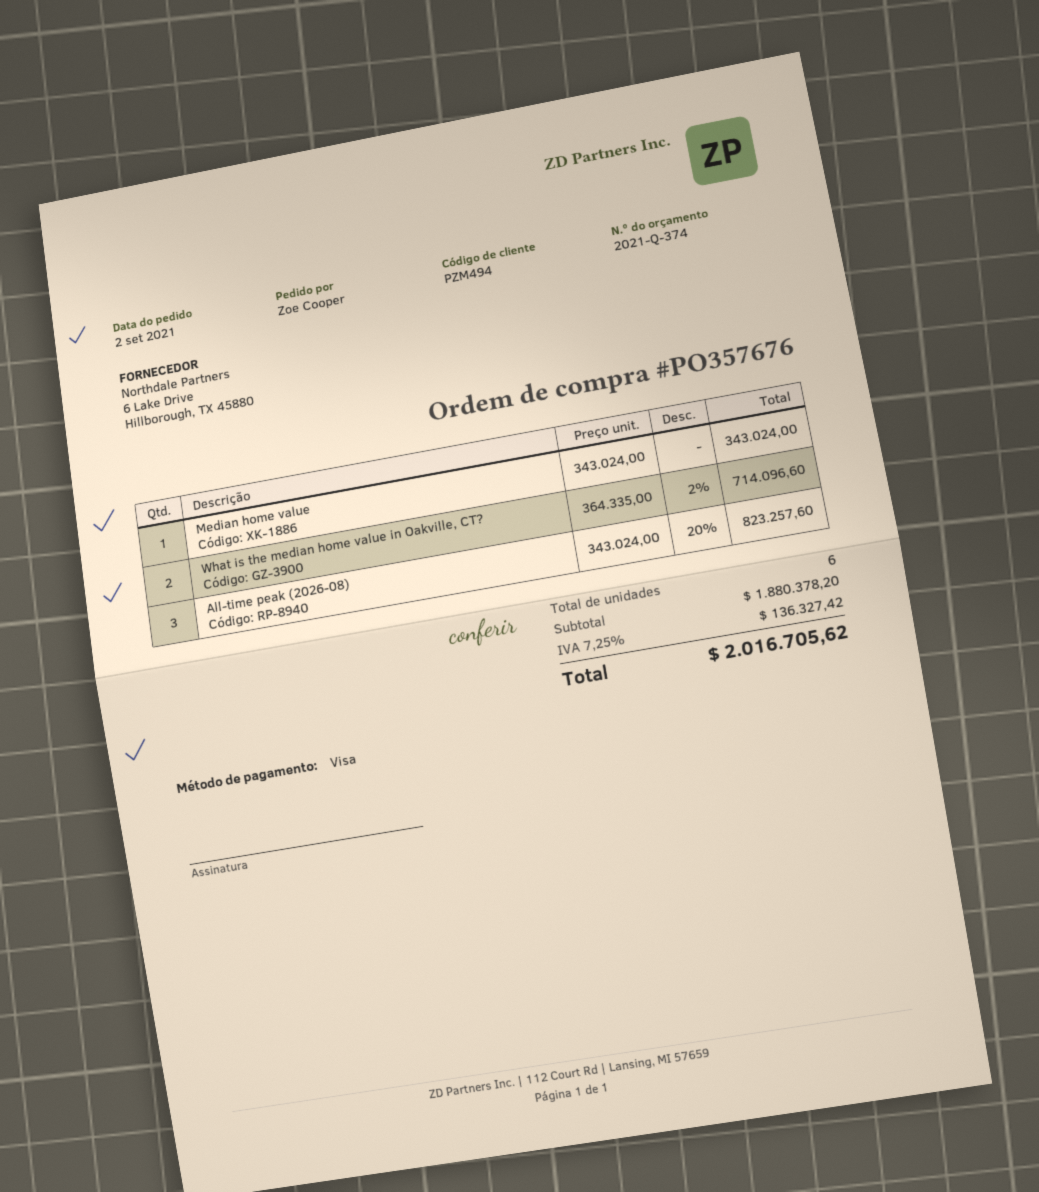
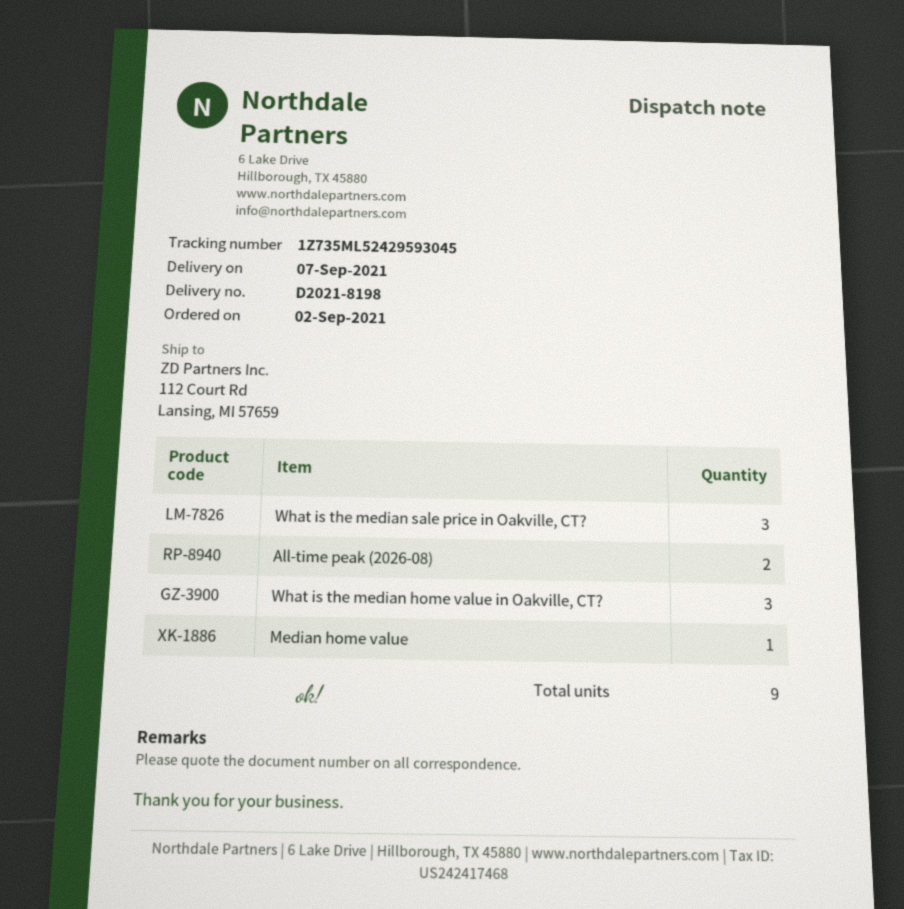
What is the median home value in Oakville, CT?: 2 -> 3
All-time peak (2026-08): 3 -> 2
What is the median sale price in Oakville, CT?: none -> 3
total quantity: 6 -> 9

